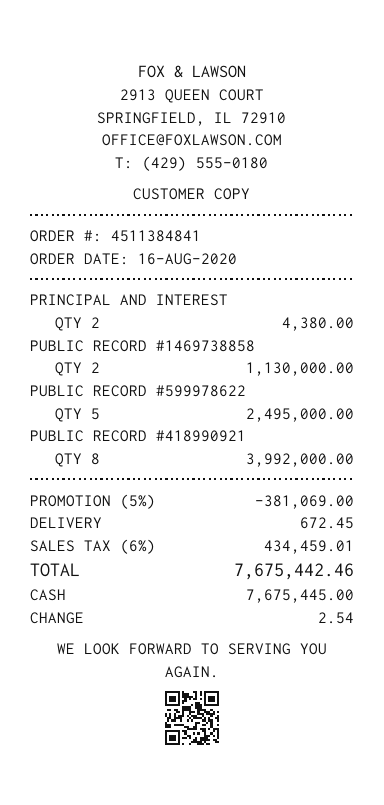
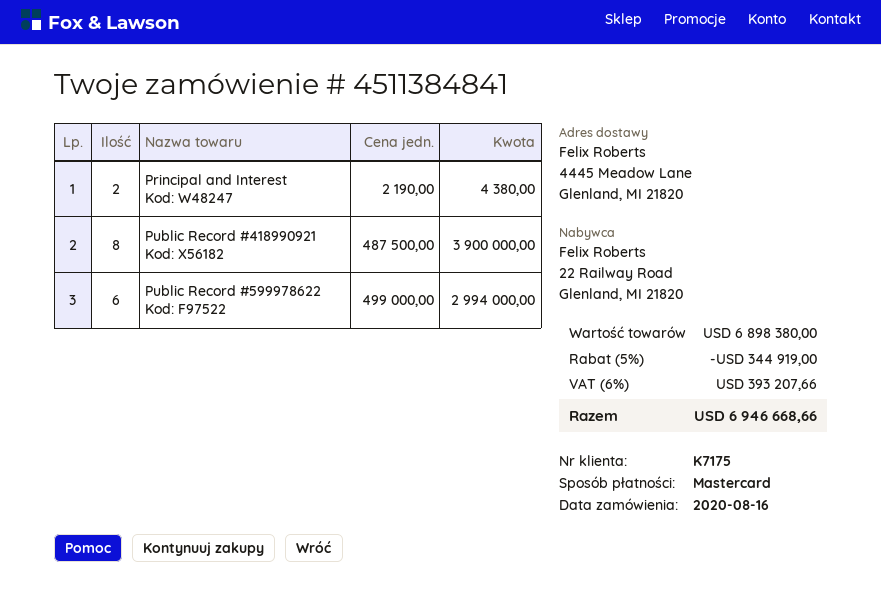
payment method: cash -> Mastercard
PUBLIC RECORD #1469738858: 2 for 1130000.00 -> none
PUBLIC RECORD #599978622: 5 for 2495000.00 -> 6 for 2994000.00
PUBLIC RECORD #418990921: 8 for 3992000.00 -> 8 for 3900000.00
discount: 5% = 381069.00 -> 5% = 344919.00
shipping: 672.45 -> none
tax: 6% = 434459.01 -> 6% = 393207.66
total: 7675442.46 -> 6946668.66

